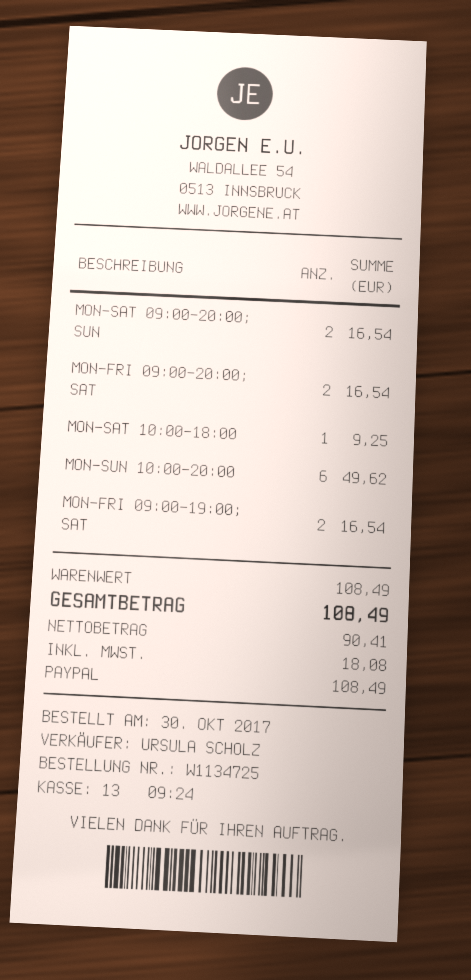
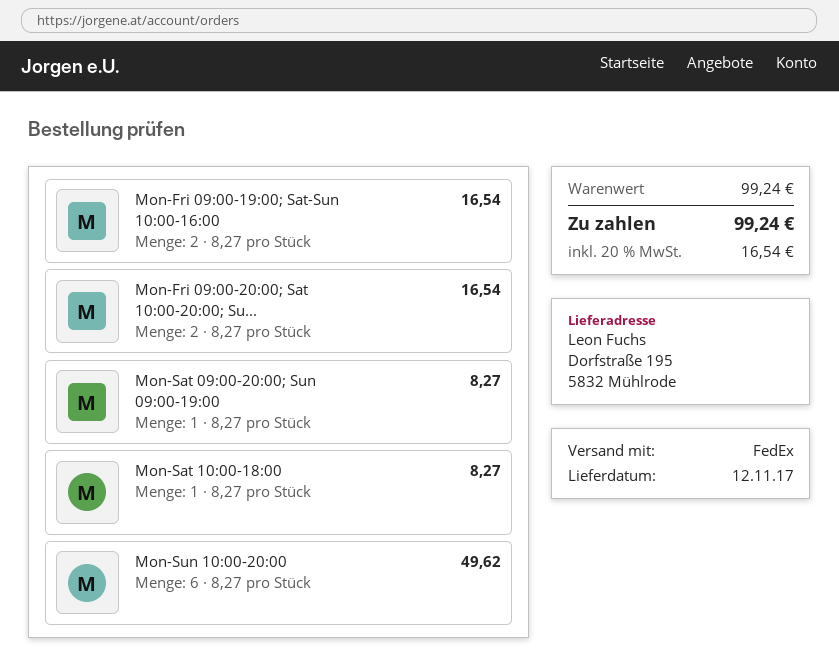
MON-SAT 09:00-20:00; SUN: 2 for 16.54 -> 1 for 8.27
MON-SAT 10:00-18:00: 1 for 9.25 -> 1 for 8.27
subtotal: 108.49 -> 99.24
tax: 18.08 -> 16.54
total: 108.49 -> 99.24

